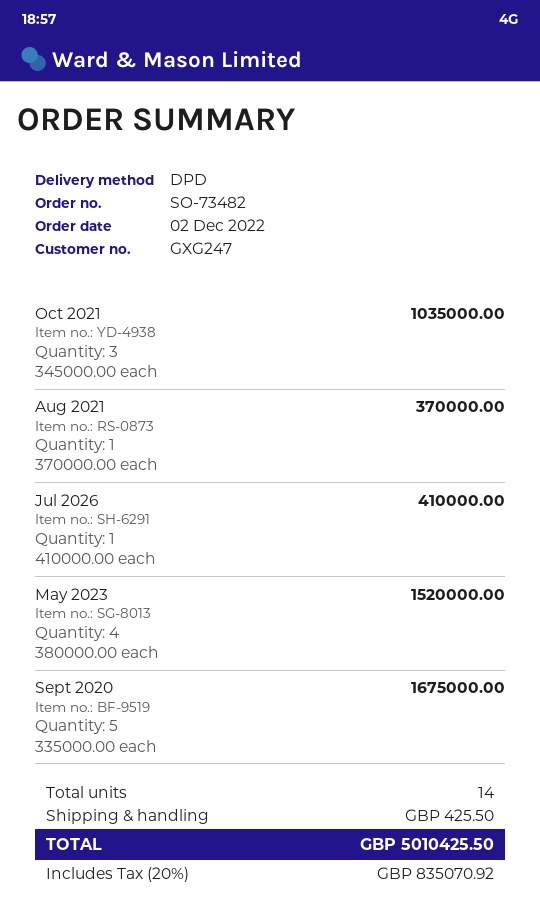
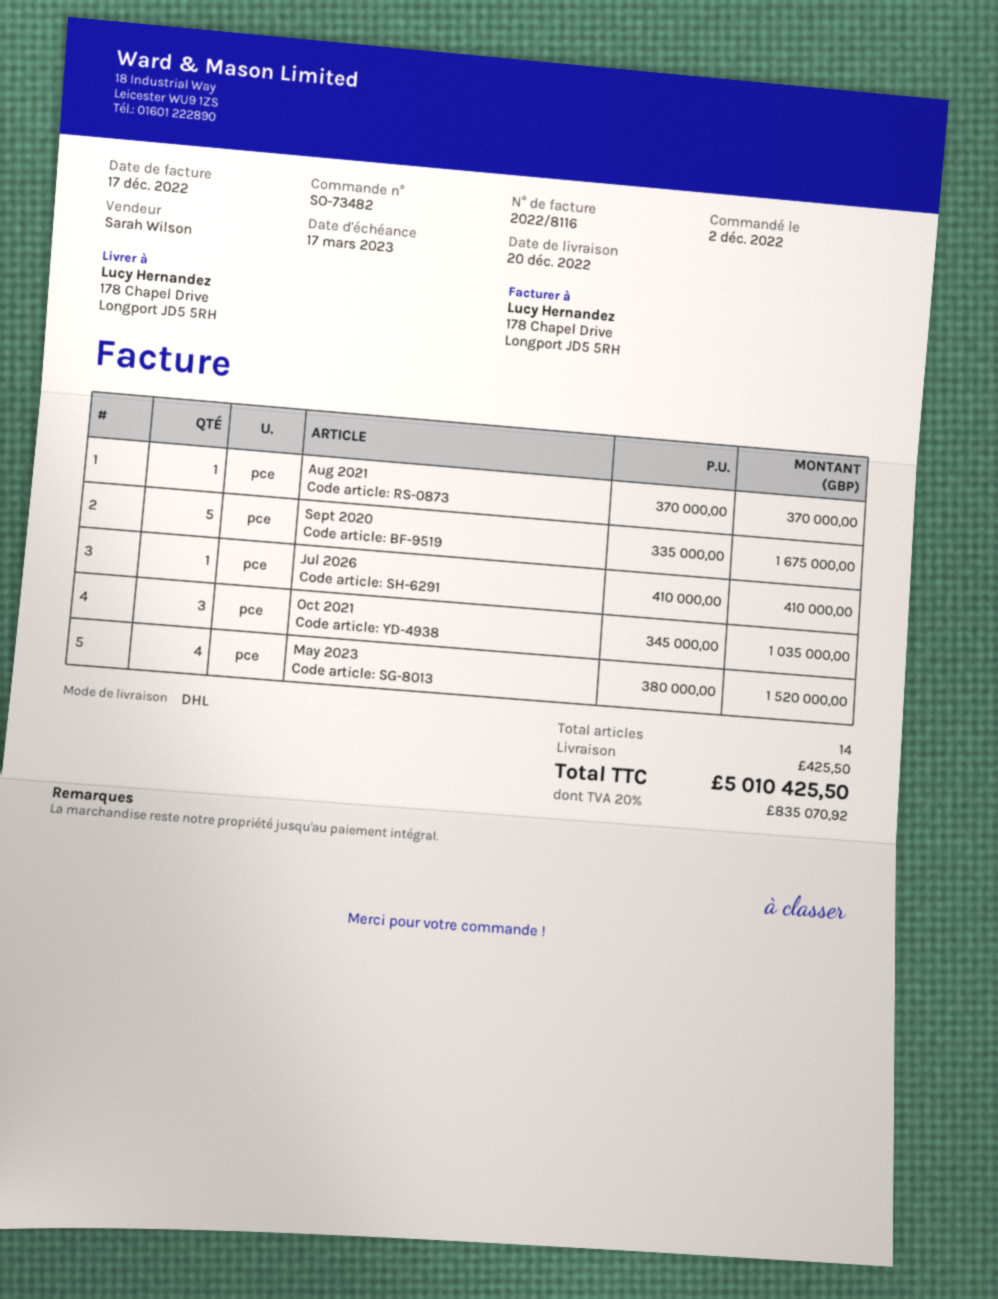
shipping method: DPD -> DHL

